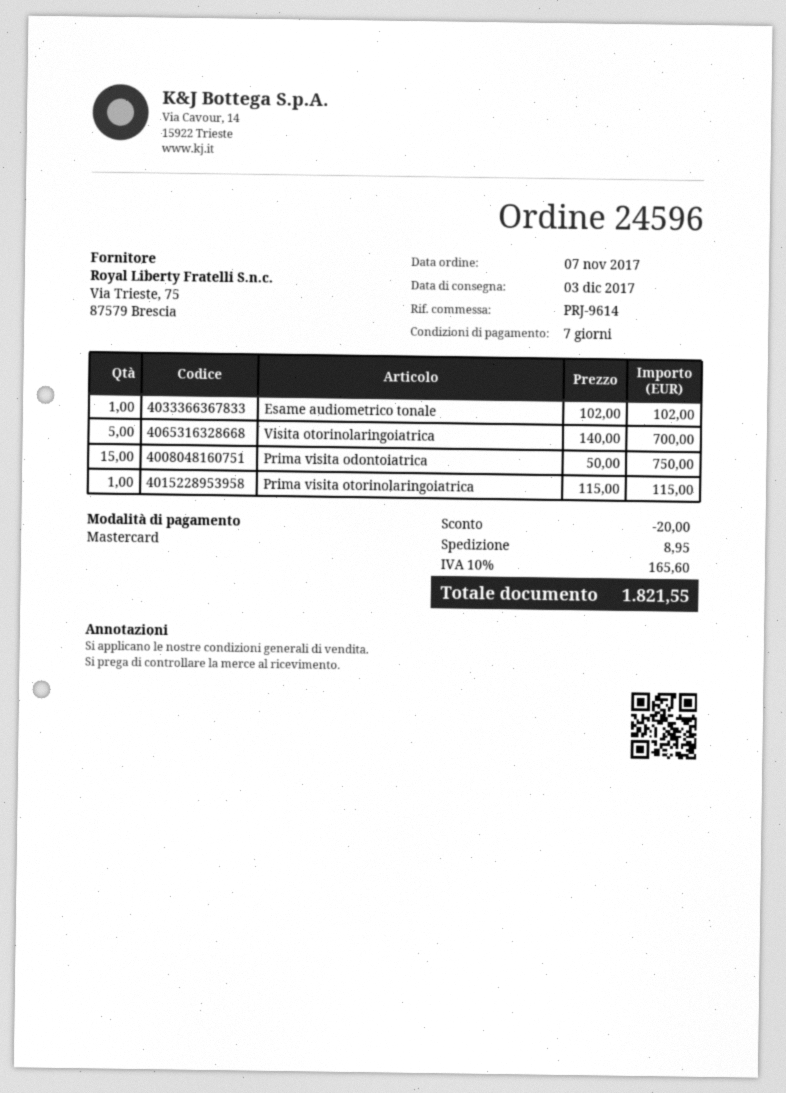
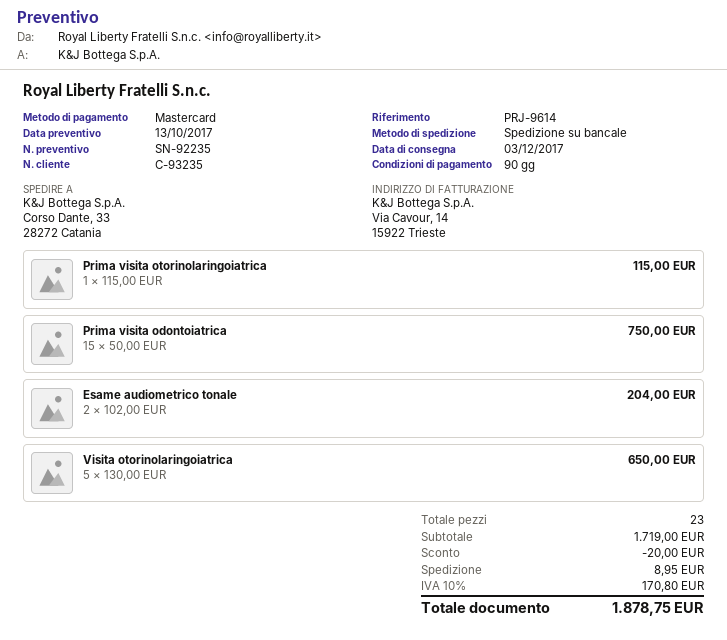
payment terms: 7 days -> 90 days
Esame audiometrico tonale: 1 x 102.00 = 102.00 -> 2 x 102.00 = 204.00
Visita otorinolaringoiatrica: 5 x 140.00 = 700.00 -> 5 x 130.00 = 650.00
tax: 10% = 165.60 -> 10% = 170.80
total: 1821.55 -> 1878.75

